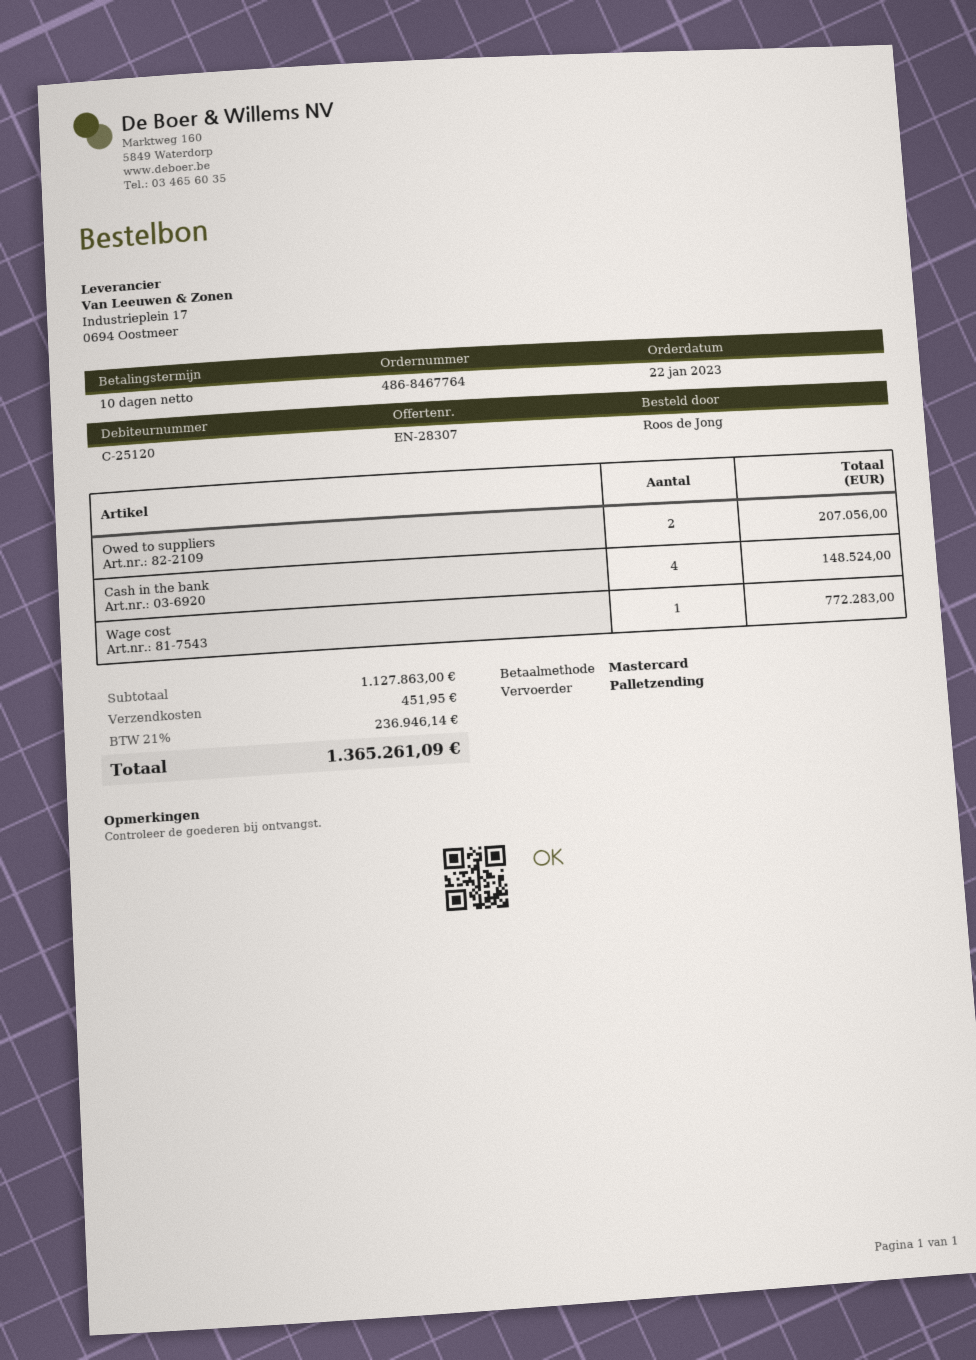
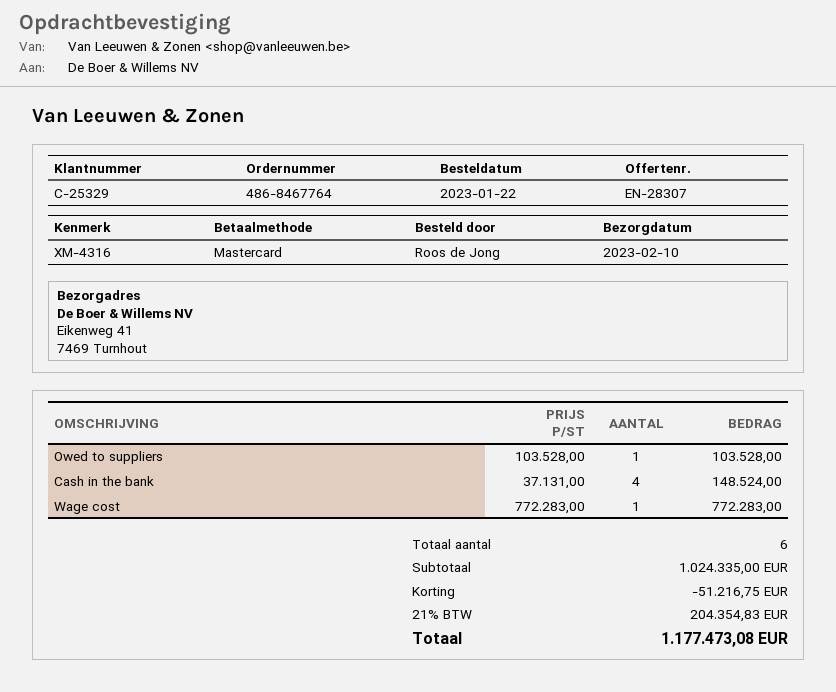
customer number: C-25120 -> C-25329
Owed to suppliers: 2 for 207056.00 -> 1 for 103528.00
subtotal: 1127863.00 -> 1024335.00
discount: none -> 51216.75
shipping: 451.95 -> none
tax: 21% = 236946.14 -> 21% = 204354.83
total: 1365261.09 -> 1177473.08

